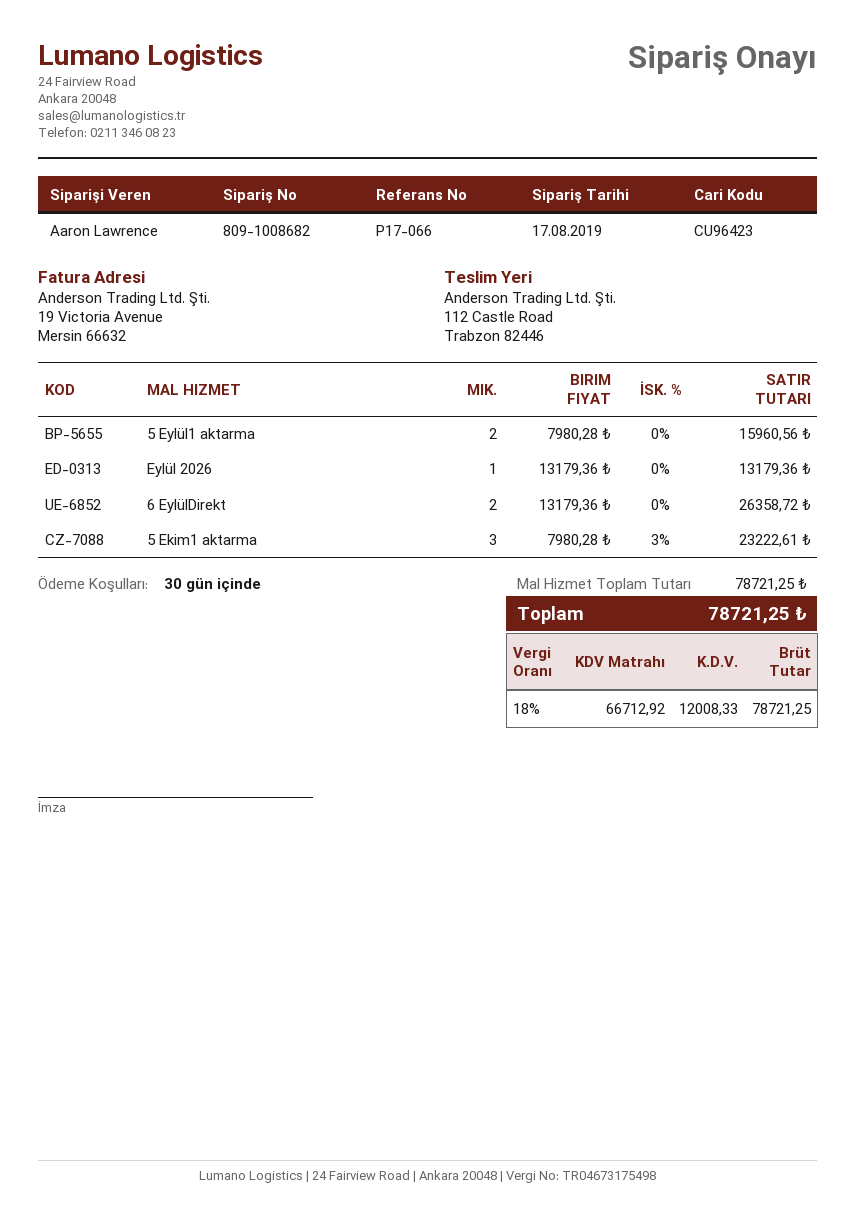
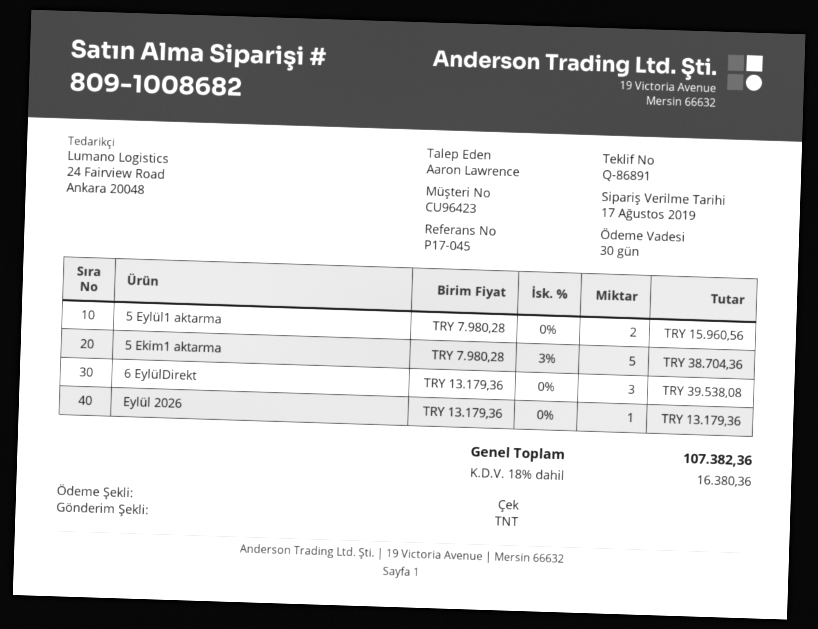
reference: P17-066 -> P17-045
6 EylülDirekt: 2 x 13179.36 = 26358.72 -> 3 x 13179.36 = 39538.08
5 Ekim1 aktarma: 3 x 7980.28 - 3% = 23222.61 -> 5 x 7980.28 - 3% = 38704.36
tax: 18% = 12008.33 -> 18% = 16380.36
total: 78721.25 -> 107382.36

